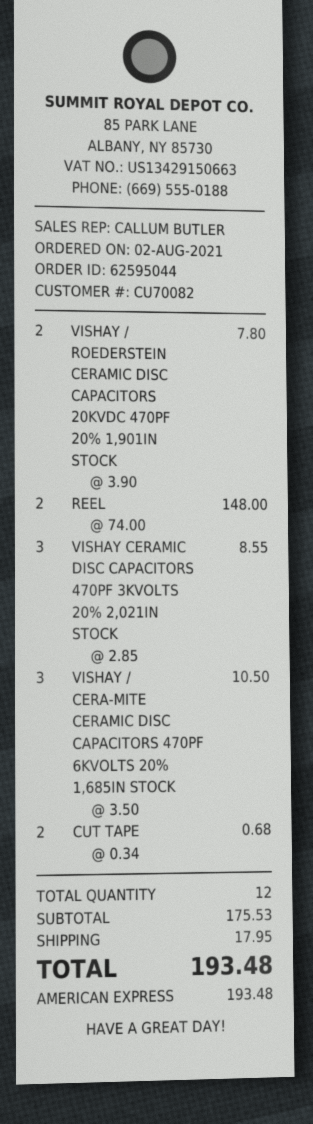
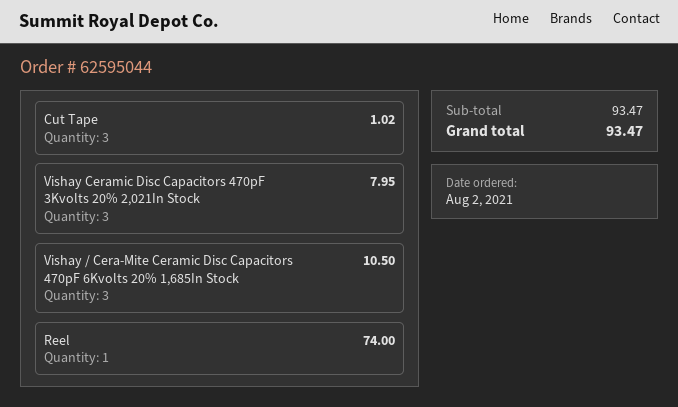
VISHAY / ROEDERSTEIN CERAMIC DISC CAPACITORS 20KVDC 470PF 20% 1,901IN STOCK: 2 for 7.80 -> none
REEL: 2 for 148.00 -> 1 for 74.00
VISHAY CERAMIC DISC CAPACITORS 470PF 3KVOLTS 20% 2,021IN STOCK: 3 for 8.55 -> 3 for 7.95
CUT TAPE: 2 for 0.68 -> 3 for 1.02
subtotal: 175.53 -> 93.47
shipping: 17.95 -> none
total: 193.48 -> 93.47

